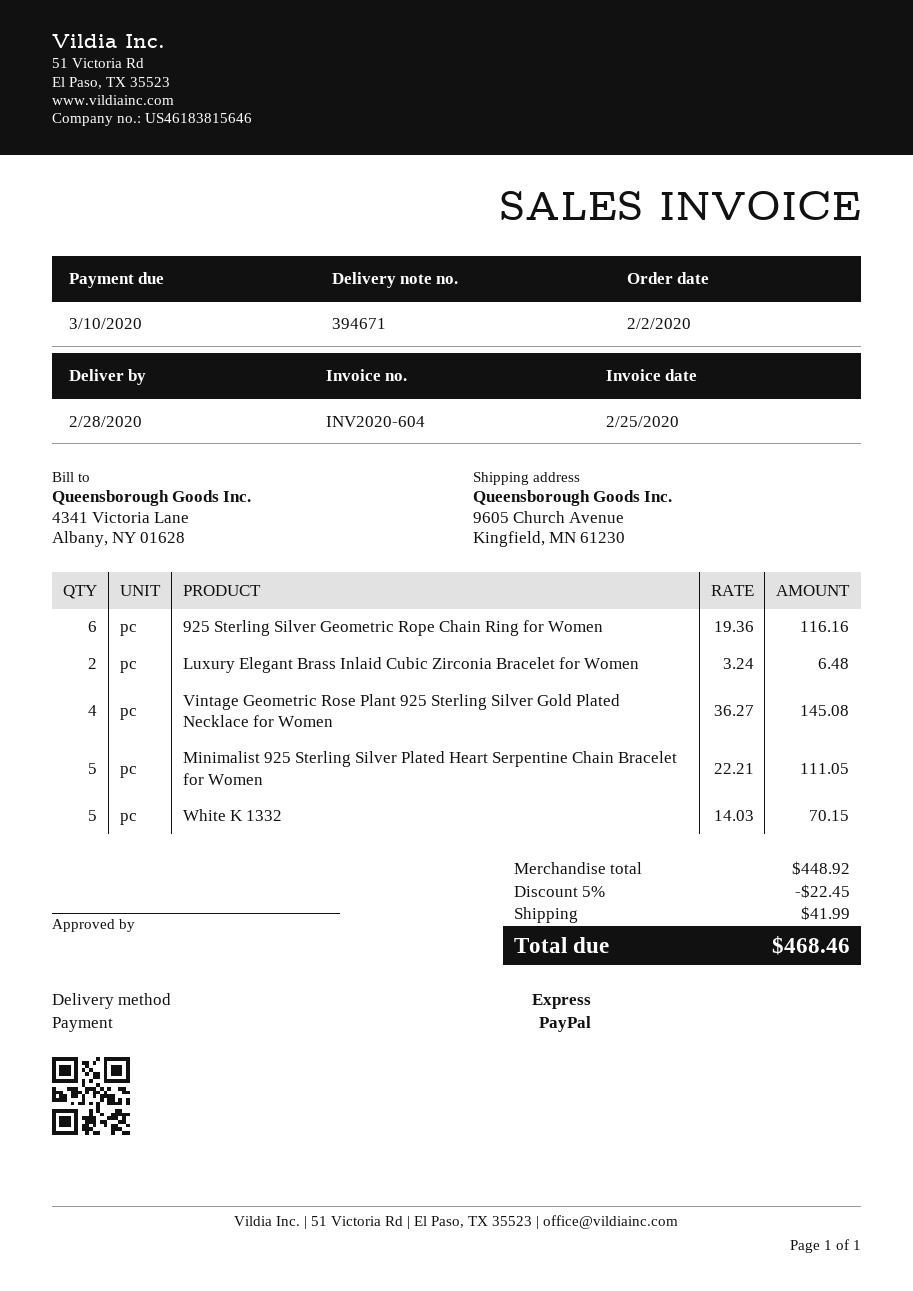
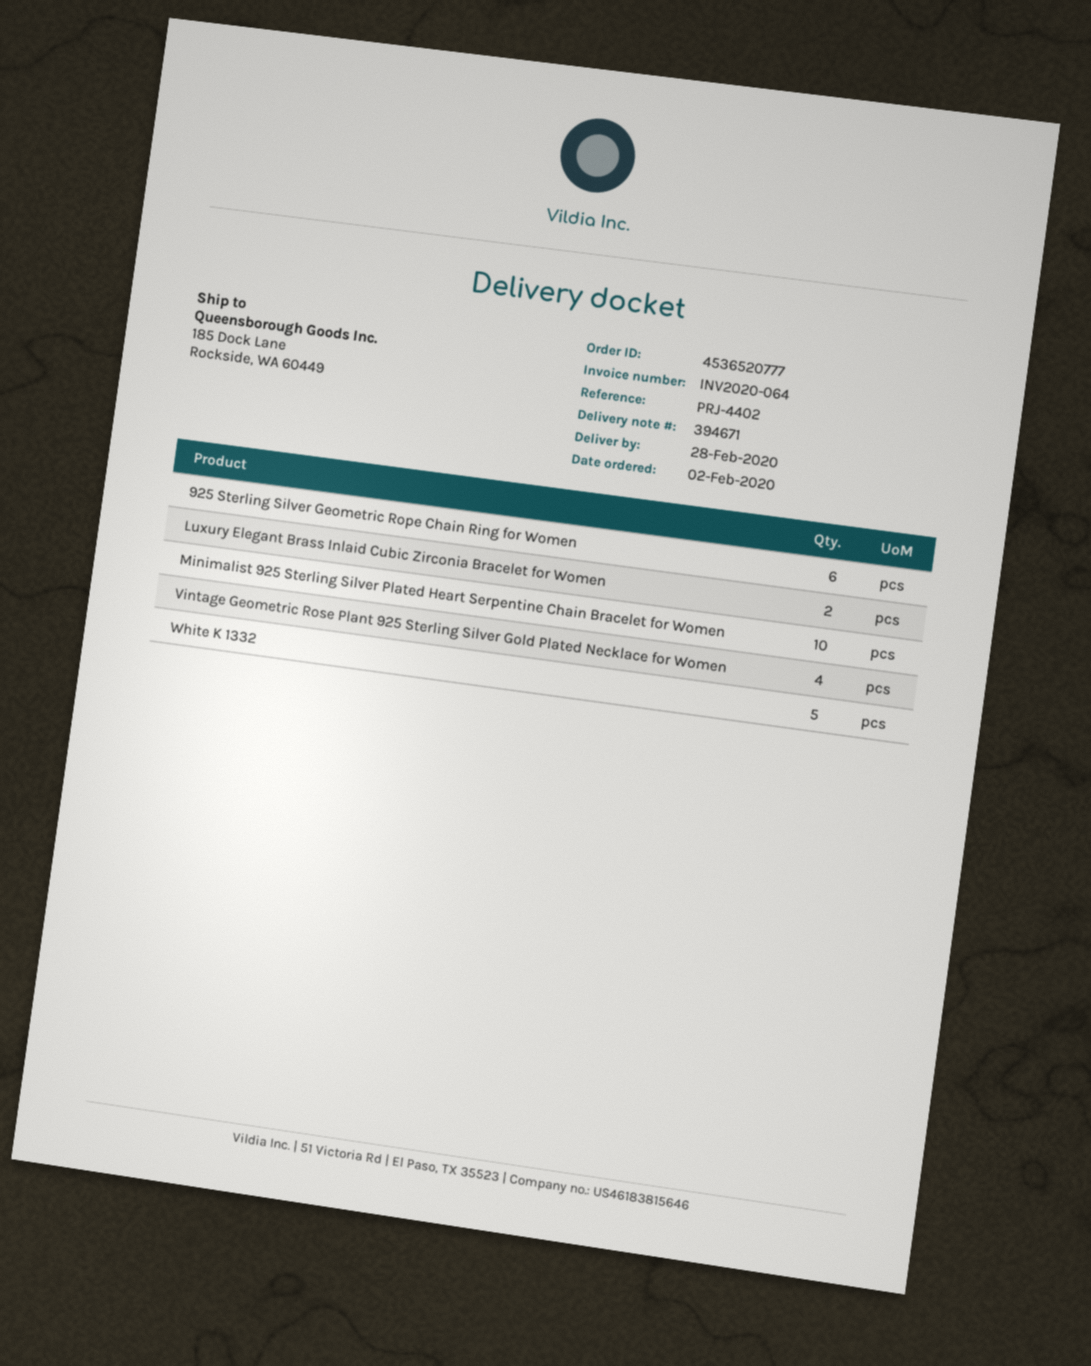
invoice number: INV2020-604 -> INV2020-064
ship to: 9605 Church Avenue, Kingfield, MN 61230 -> 185 Dock Lane, Rockside, WA 60449
Minimalist 925 Sterling Silver Plated Heart Serpentine Chain Bracelet for Women: 5 -> 10

